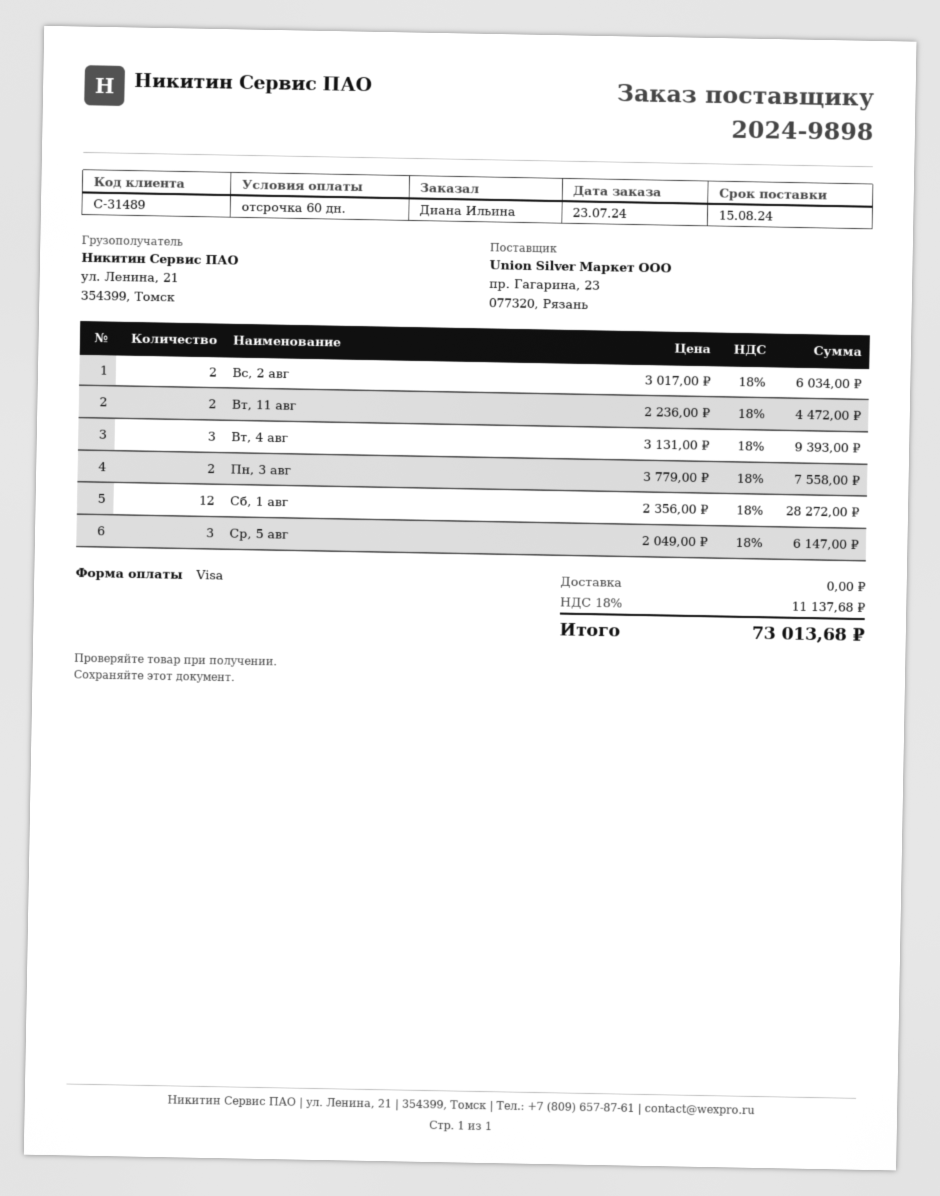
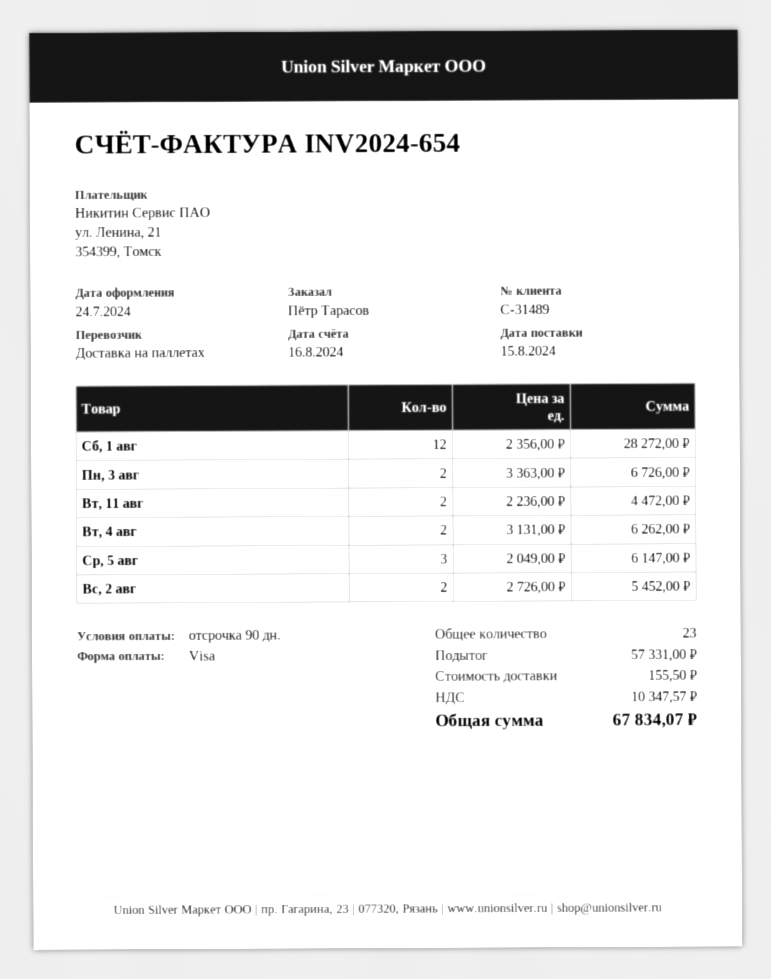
order date: 2024-07-23 -> 2024-07-24
payment terms: 60 days -> 90 days
ordered by: Диана Ильина -> Пётр Тарасов
Вс, 2 авг: 2 x 3017.00 = 6034.00 -> 2 x 2726.00 = 5452.00
Вт, 4 авг: 3 x 3131.00 = 9393.00 -> 2 x 3131.00 = 6262.00
Пн, 3 авг: 2 x 3779.00 = 7558.00 -> 2 x 3363.00 = 6726.00
shipping: 0.00 -> 155.50
tax: 11137.68 -> 10347.57
total: 73013.68 -> 67834.07

